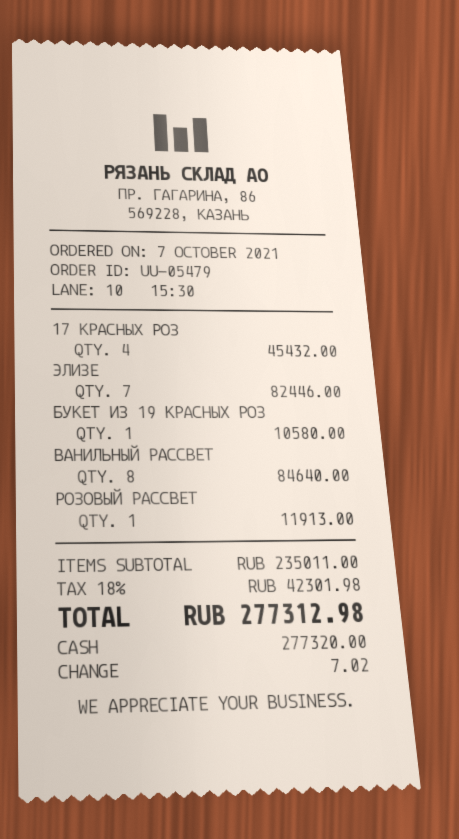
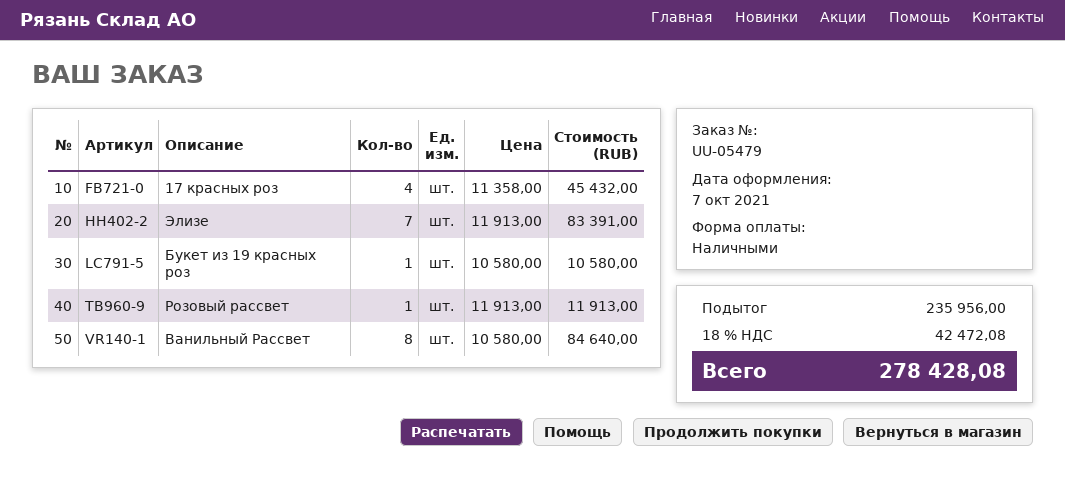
ЭЛИЗЕ: 7 for 82446.00 -> 7 for 83391.00
subtotal: 235011.00 -> 235956.00
tax: 18% = 42301.98 -> 18% = 42472.08
total: 277312.98 -> 278428.08

